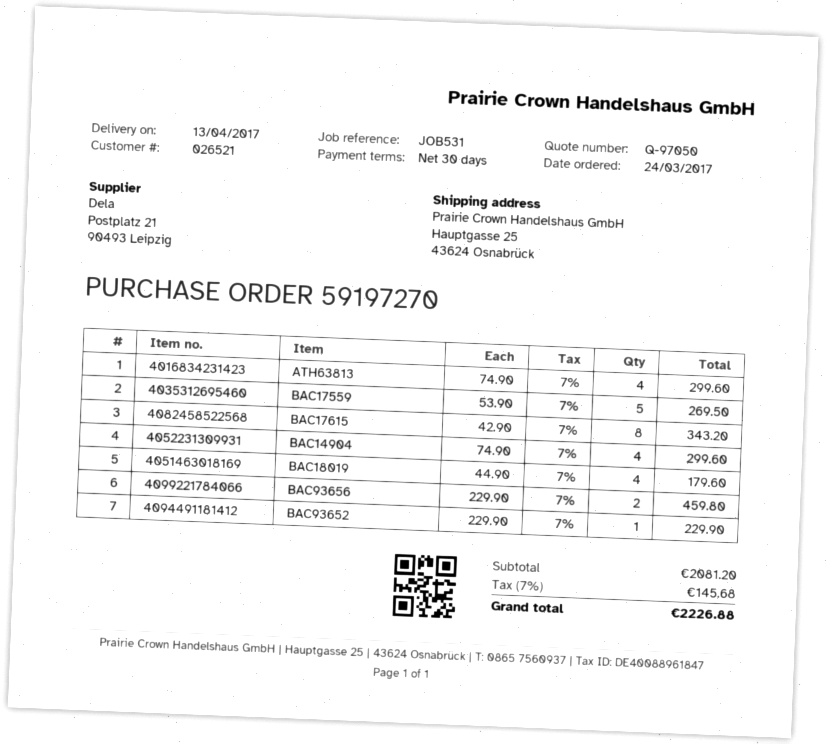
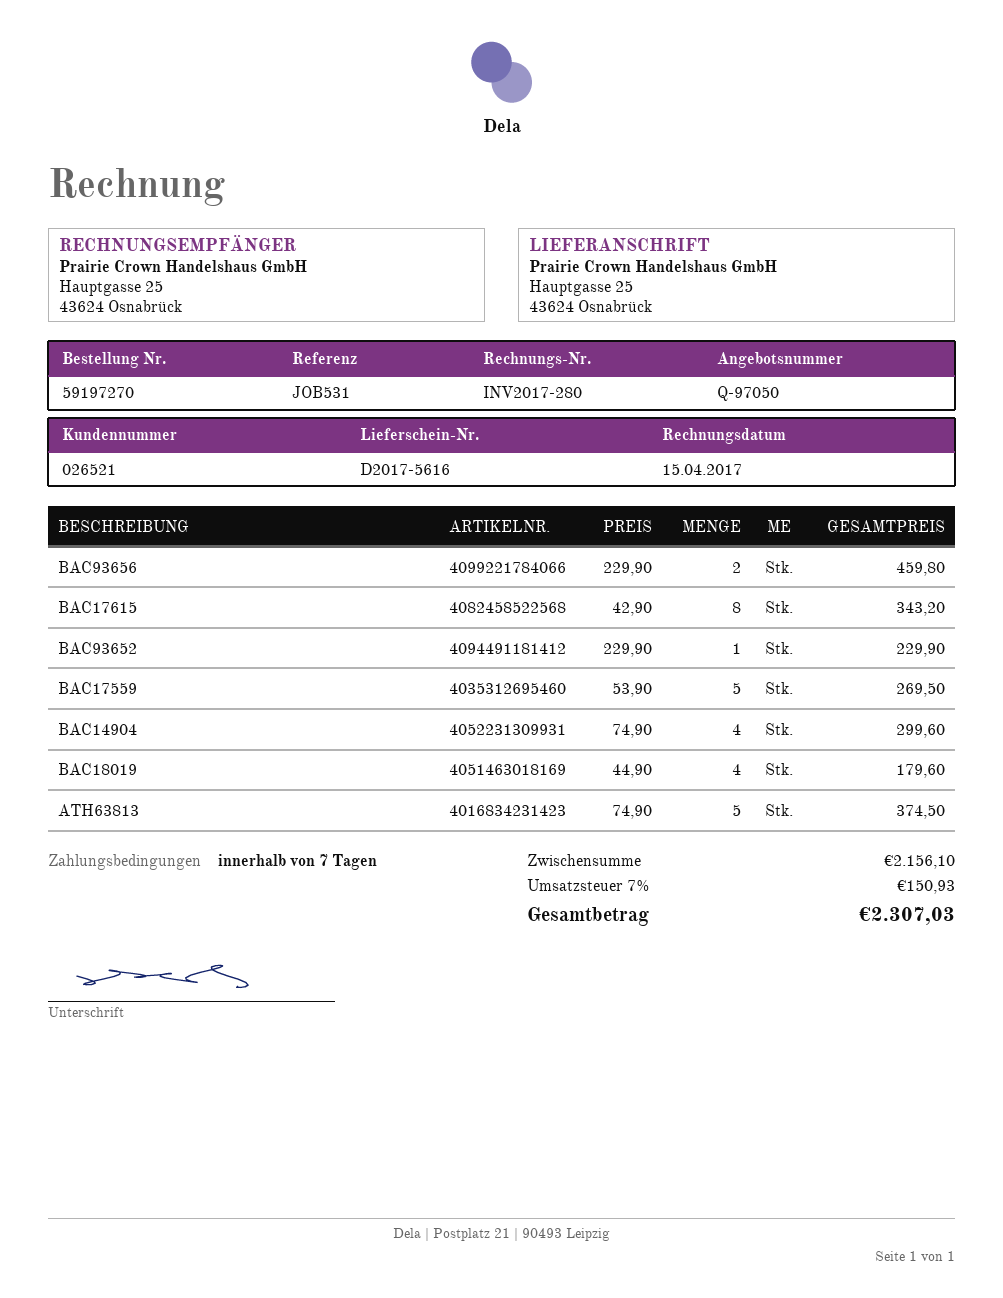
payment terms: 30 days -> 7 days
ATH63813: 4 x 74.90 = 299.60 -> 5 x 74.90 = 374.50
subtotal: 2081.20 -> 2156.10
tax: 7% = 145.68 -> 7% = 150.93
total: 2226.88 -> 2307.03

